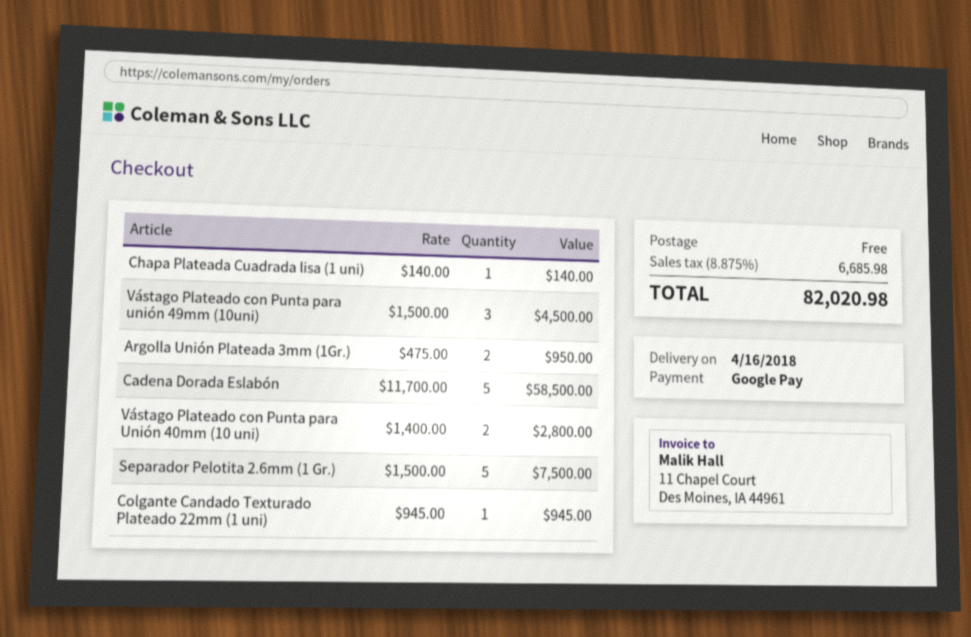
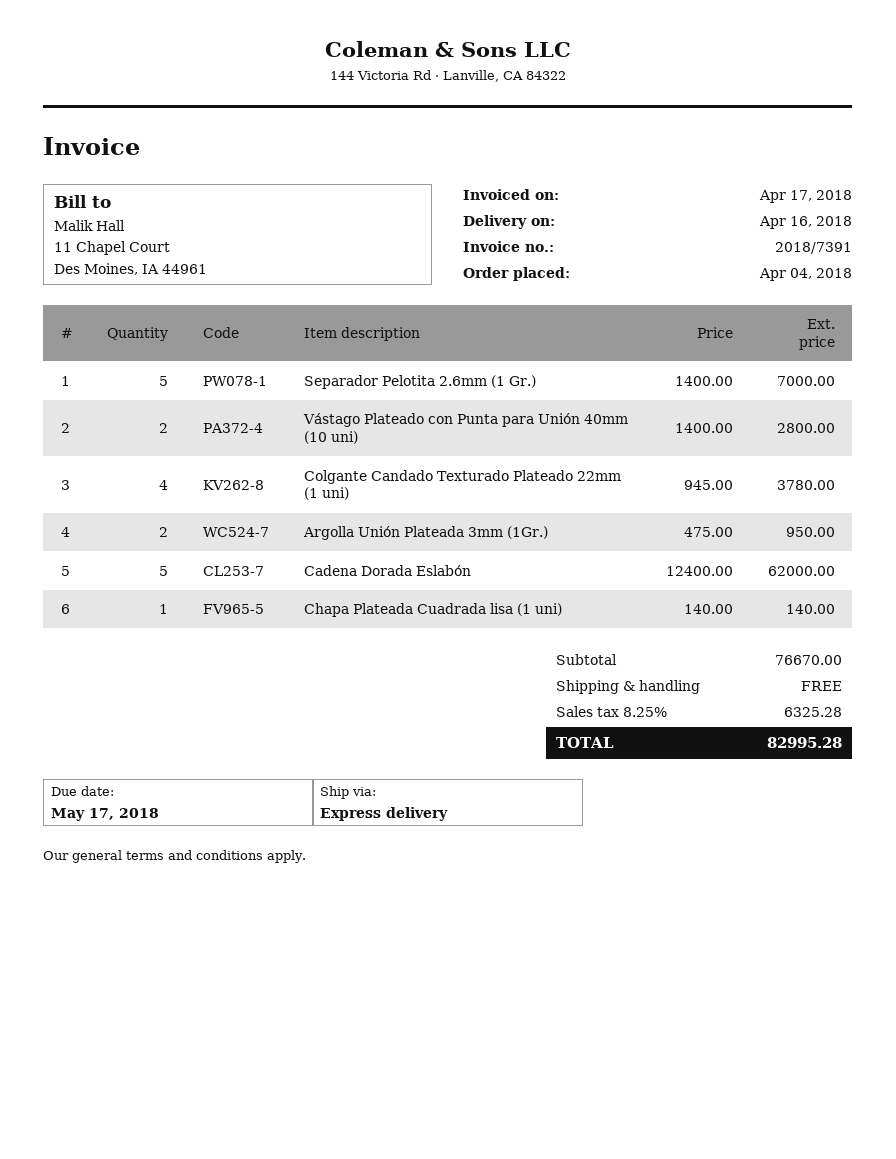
Vástago Plateado con Punta para unión 49mm (10uni): 3 x 1500.00 = 4500.00 -> none
Cadena Dorada Eslabón: 5 x 11700.00 = 58500.00 -> 5 x 12400.00 = 62000.00
Separador Pelotita 2.6mm (1 Gr.): 5 x 1500.00 = 7500.00 -> 5 x 1400.00 = 7000.00
Colgante Candado Texturado Plateado 22mm (1 uni): 1 x 945.00 = 945.00 -> 4 x 945.00 = 3780.00
tax: 8.875% = 6685.98 -> 8.25% = 6325.28
total: 82020.98 -> 82995.28

